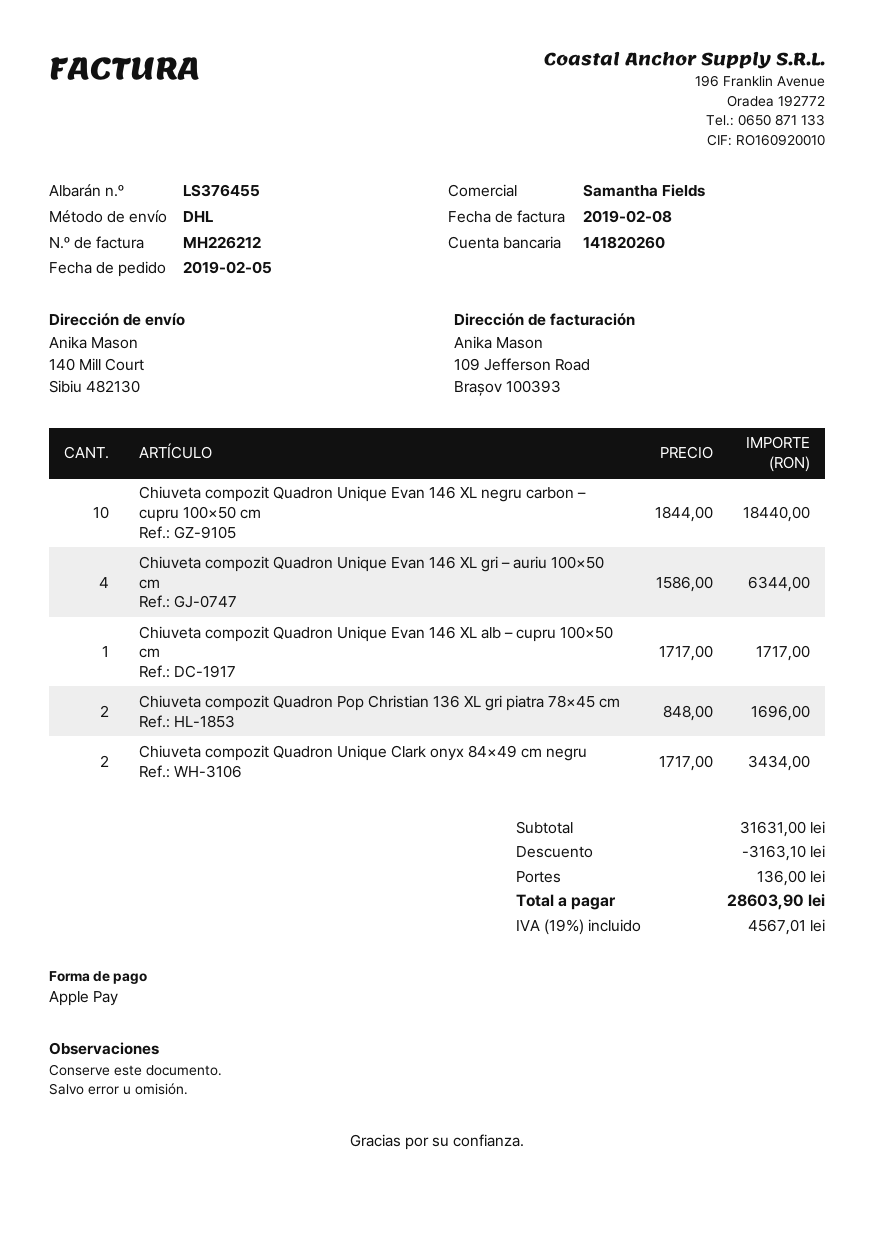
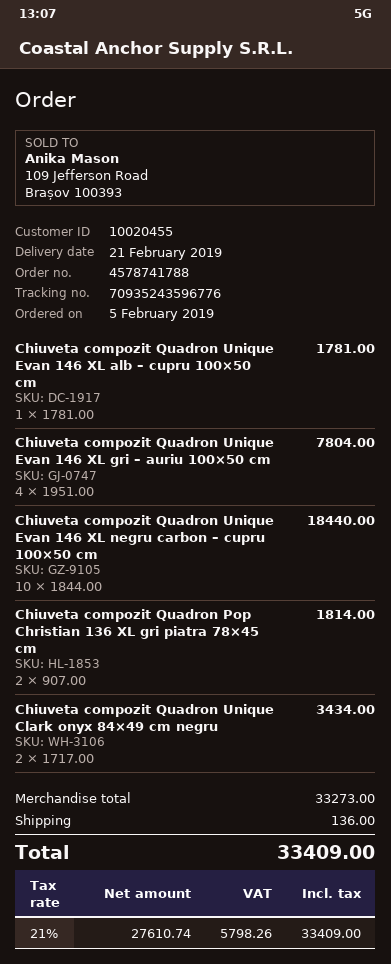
Chiuveta compozit Quadron Unique Evan 146 XL gri – auriu 100×50 cm: 4 x 1586.00 = 6344.00 -> 4 x 1951.00 = 7804.00
Chiuveta compozit Quadron Unique Evan 146 XL alb – cupru 100×50 cm: 1 x 1717.00 = 1717.00 -> 1 x 1781.00 = 1781.00
Chiuveta compozit Quadron Pop Christian 136 XL gri piatra 78×45 cm: 2 x 848.00 = 1696.00 -> 2 x 907.00 = 1814.00
subtotal: 31631.00 -> 33273.00
discount: 3163.10 -> none
tax: 19% = 4567.01 -> 21% = 5798.26
total: 28603.90 -> 33409.00

